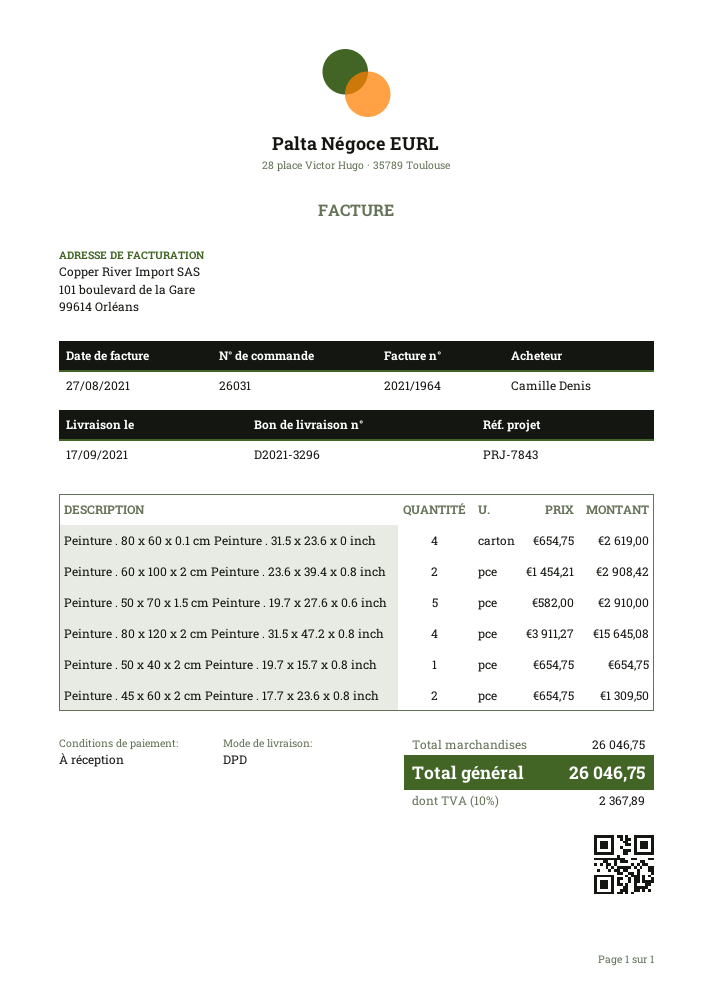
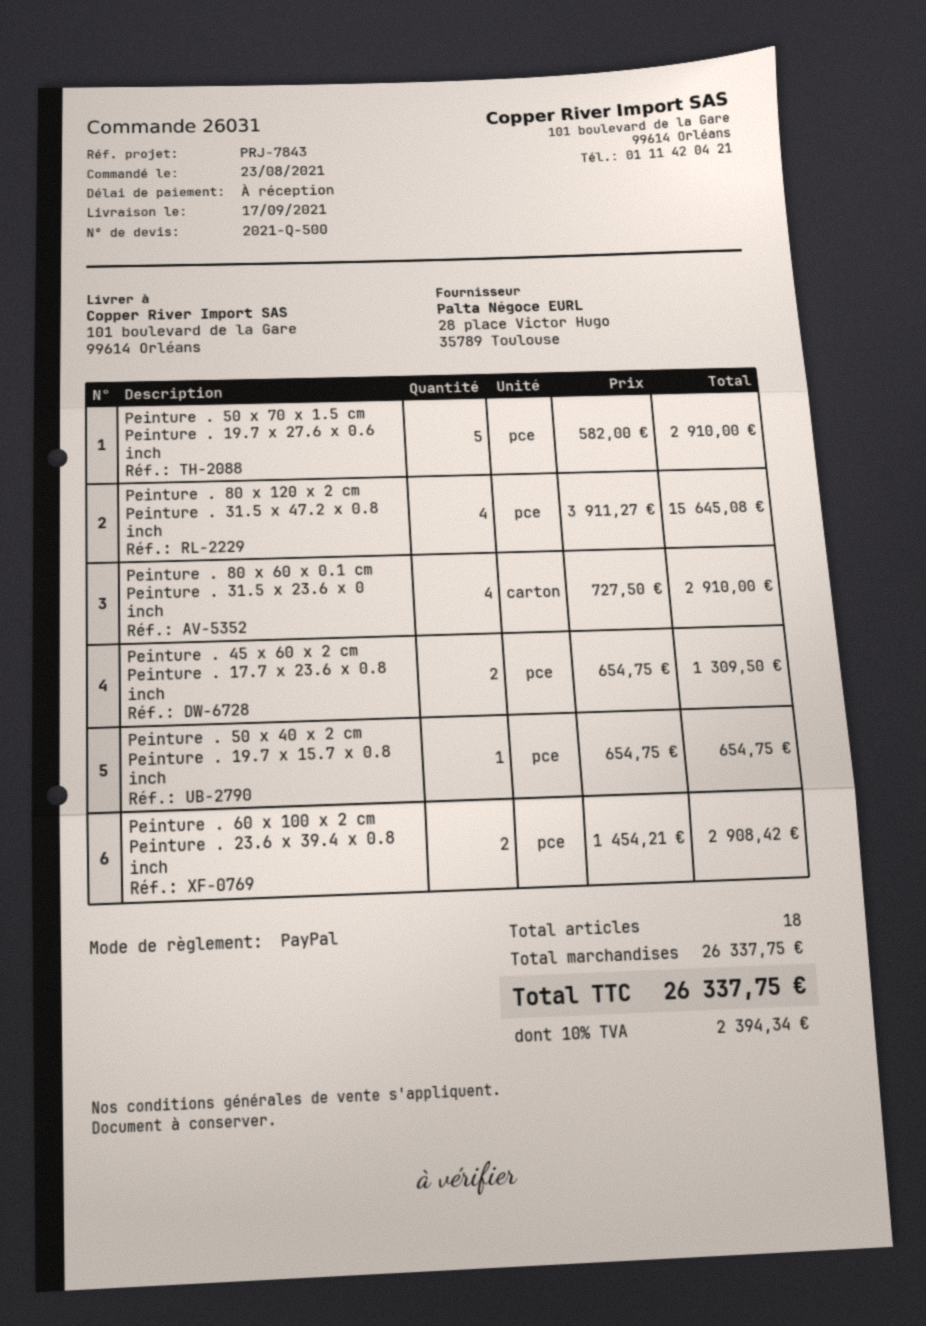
Peinture . 80 x 60 x 0.1 cm Peinture . 31.5 x 23.6 x 0 inch: 4 x 654.75 = 2619.00 -> 4 x 727.50 = 2910.00
subtotal: 26046.75 -> 26337.75
tax: 10% = 2367.89 -> 10% = 2394.34
total: 26046.75 -> 26337.75

